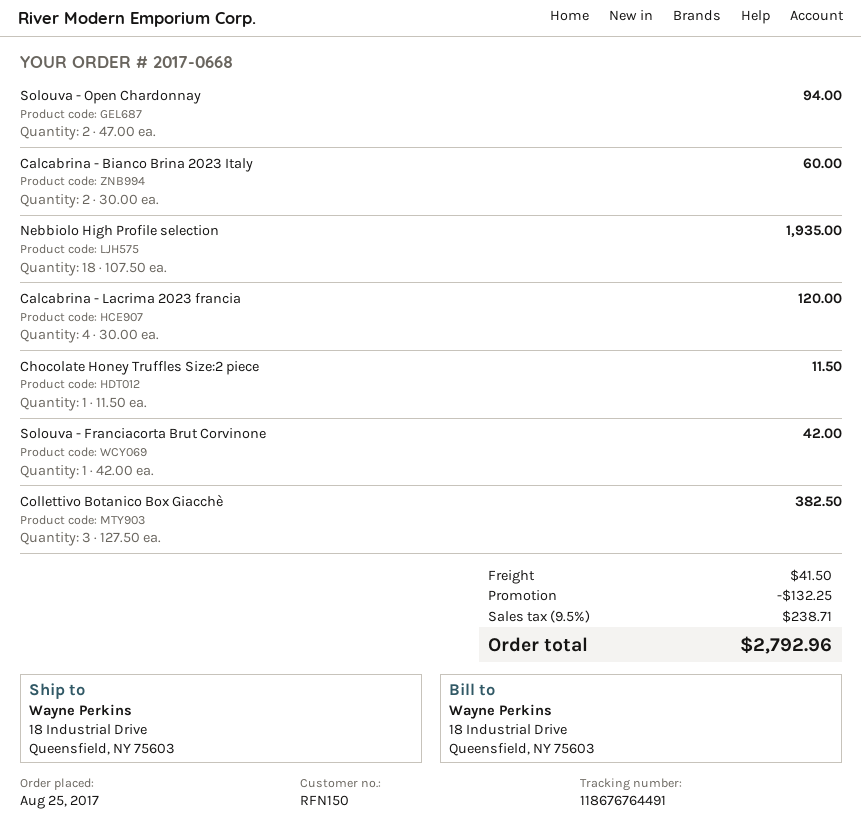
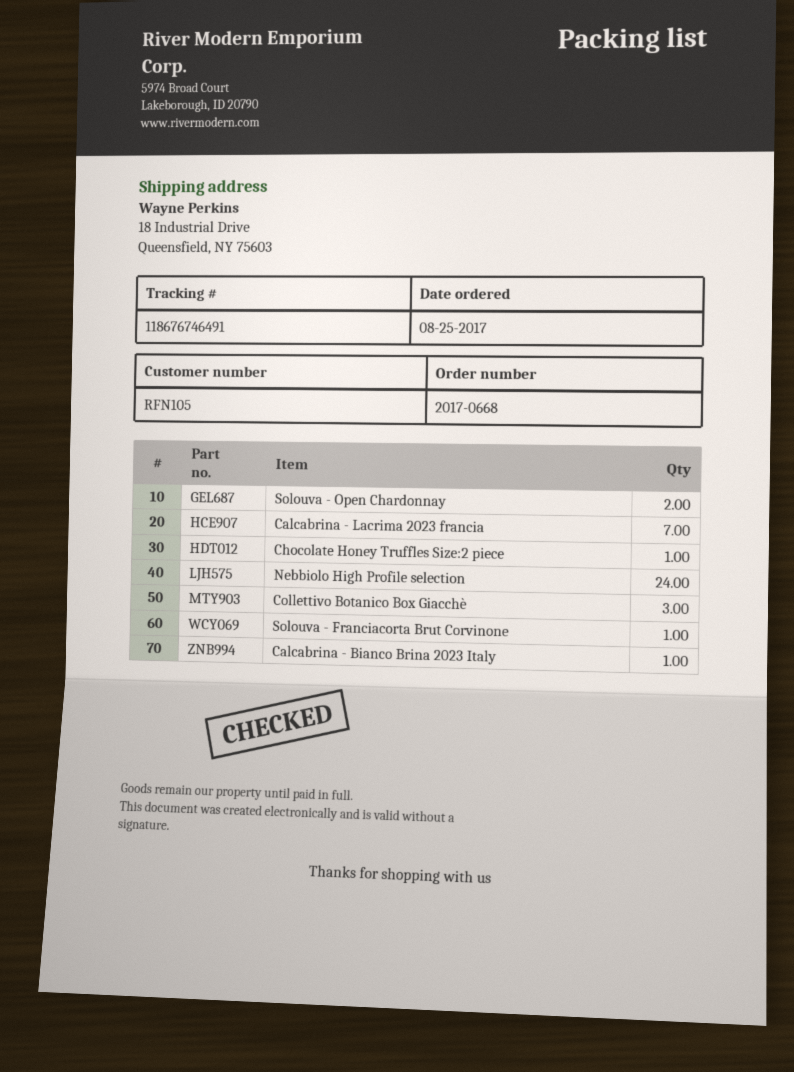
customer number: RFN150 -> RFN105
tracking number: 118676764491 -> 118676746491
Calcabrina - Bianco Brina 2023 Italy: 2 -> 1
Nebbiolo High Profile selection: 18 -> 24
Calcabrina - Lacrima 2023 francia: 4 -> 7

